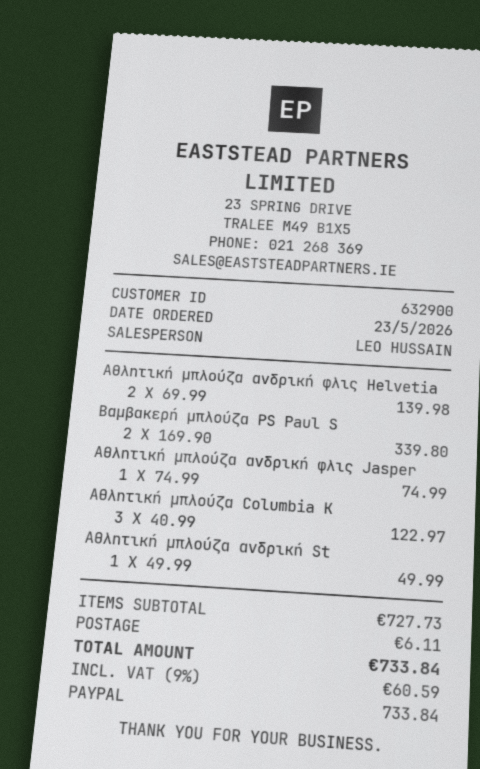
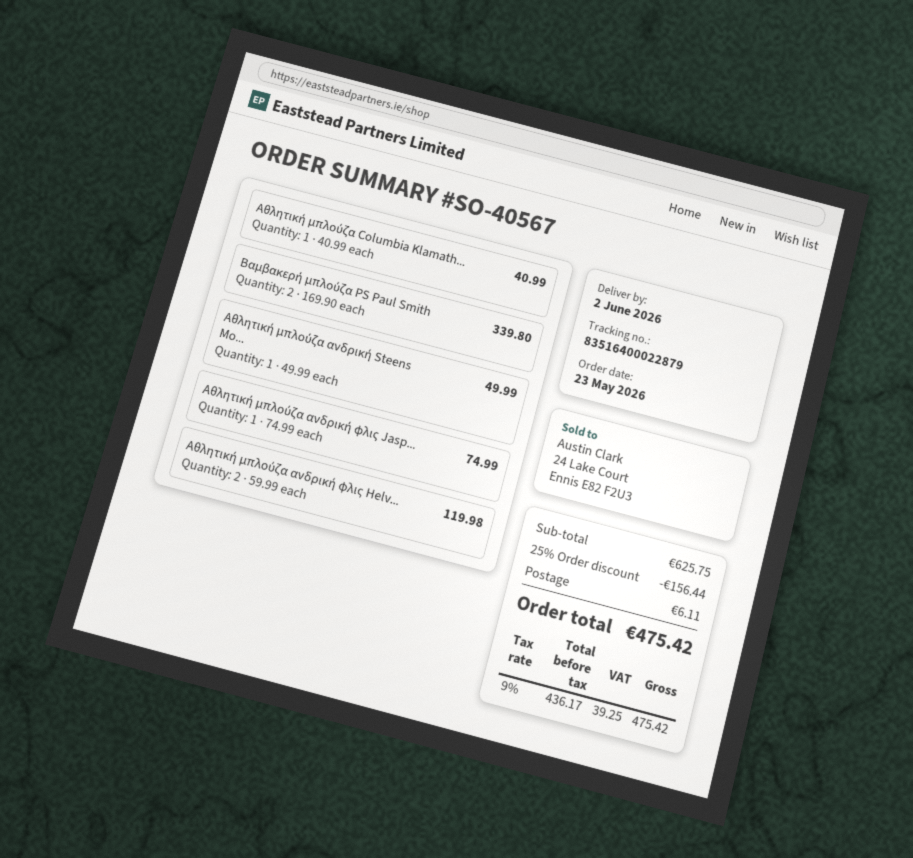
Αθλητική μπλούζα ανδρική φλις Helvetia: 2 x 69.99 = 139.98 -> 2 x 59.99 = 119.98
Αθλητική μπλούζα Columbia K: 3 x 40.99 = 122.97 -> 1 x 40.99 = 40.99
subtotal: 727.73 -> 625.75
discount: none -> 25% = 156.44
tax: 9% = 60.59 -> 9% = 39.25
total: 733.84 -> 475.42

